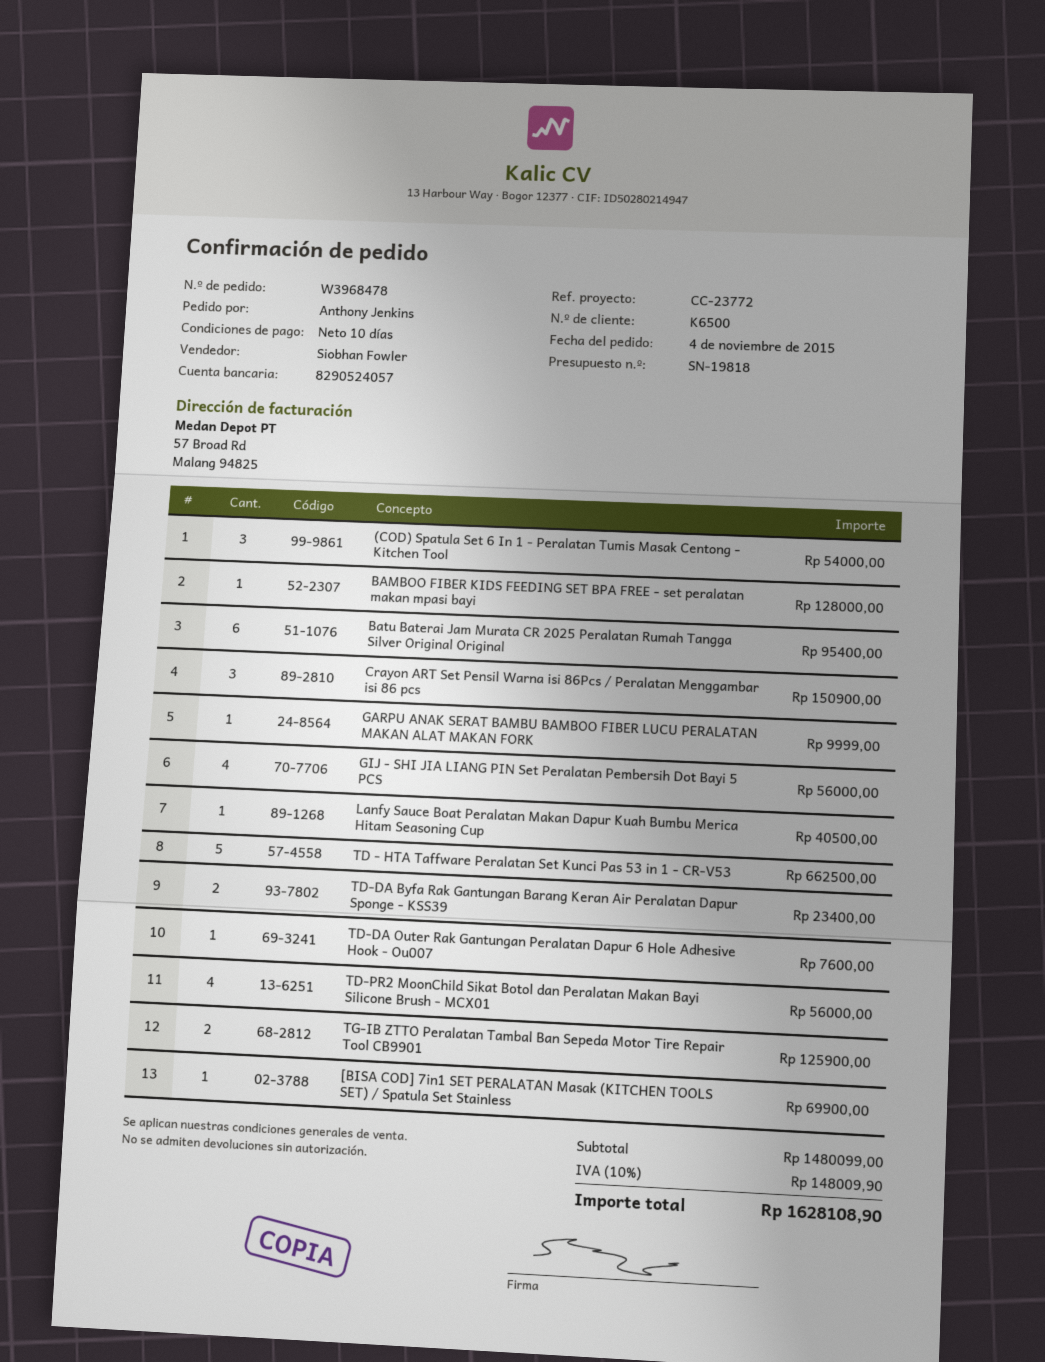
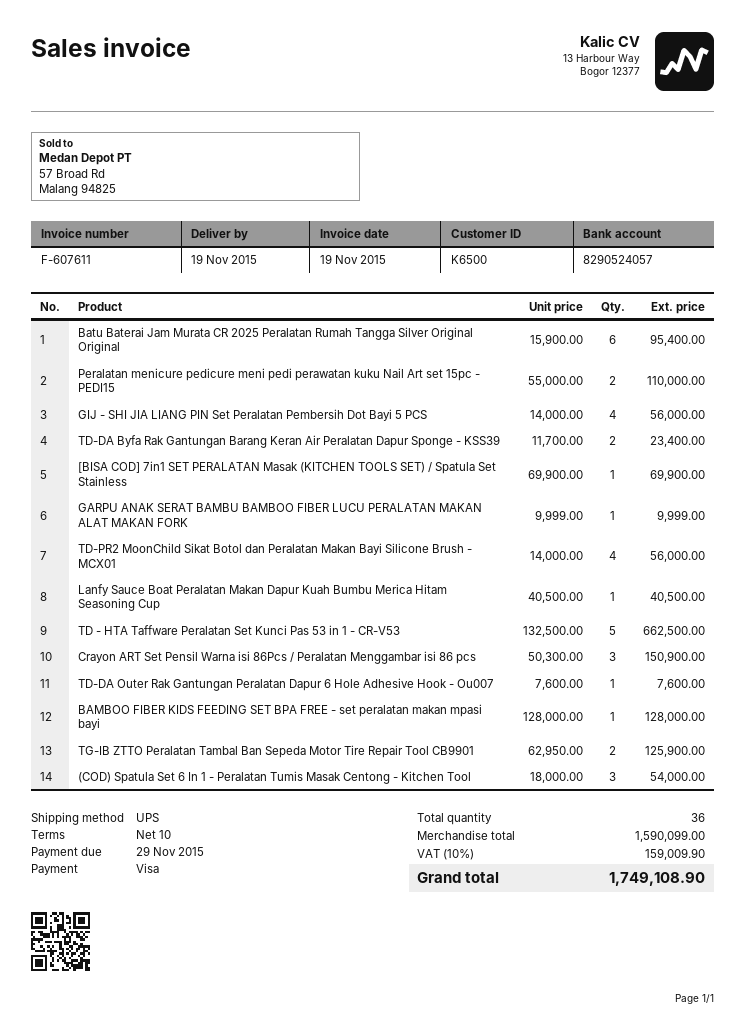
Peralatan menicure pedicure meni pedi perawatan kuku Nail Art set 15pc - PEDI15: none -> 2 for 110000.00
subtotal: 1480099.00 -> 1590099.00
tax: 10% = 148009.90 -> 10% = 159009.90
total: 1628108.90 -> 1749108.90

